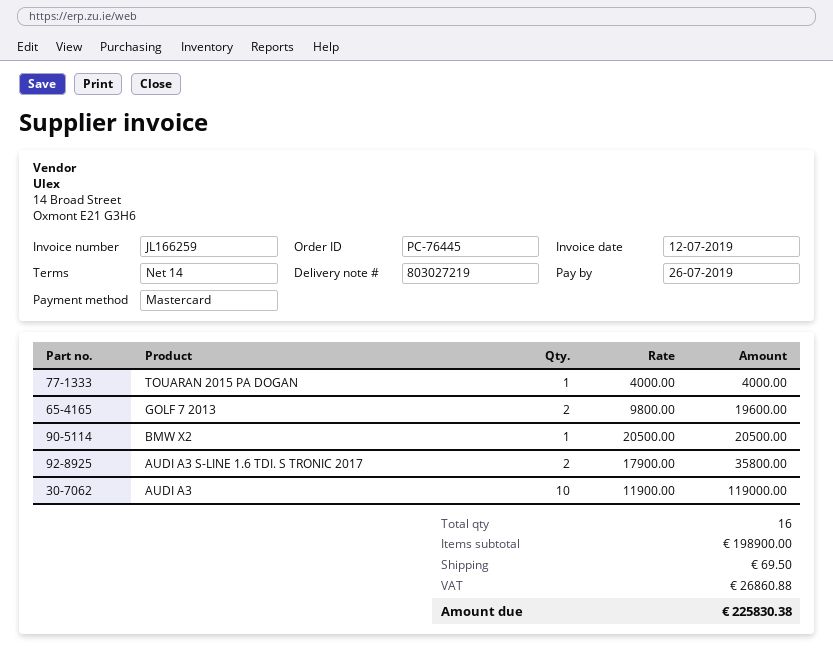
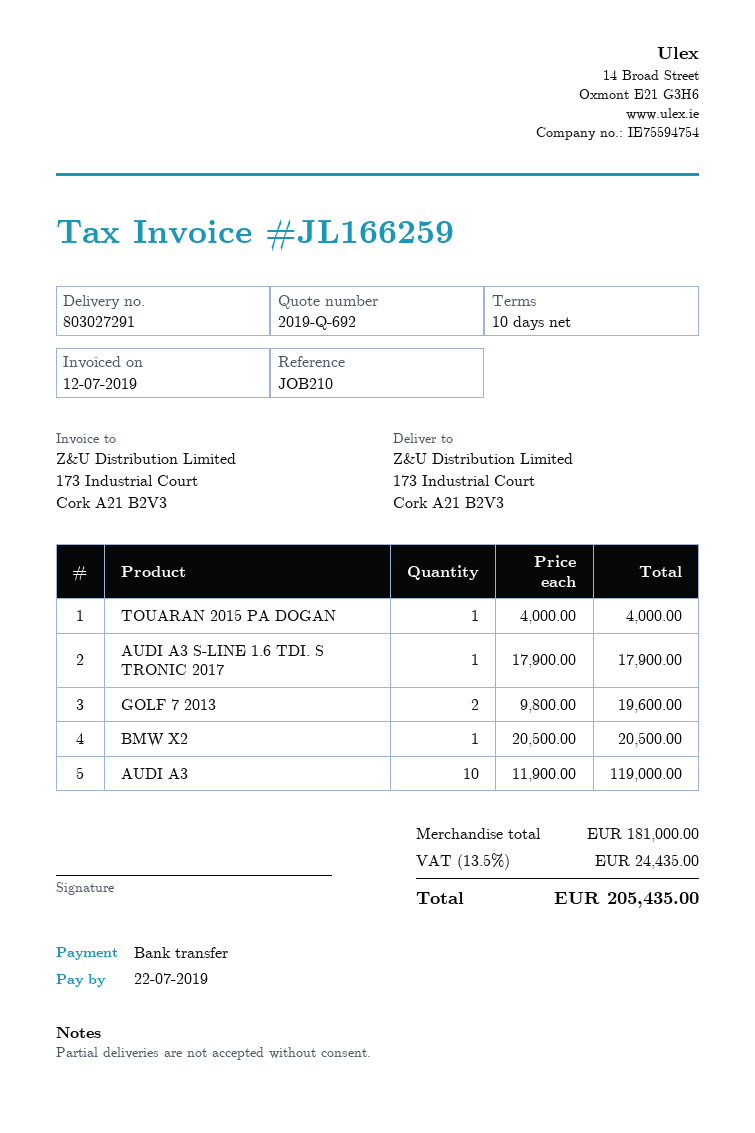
delivery note number: 803027219 -> 803027291
payment terms: 14 days -> 10 days
due date: 2019-07-26 -> 2019-07-22
payment method: Mastercard -> bank transfer
AUDI A3 S-LINE 1.6 TDI. S TRONIC 2017: 2 x 17900.00 = 35800.00 -> 1 x 17900.00 = 17900.00
subtotal: 198900.00 -> 181000.00
shipping: 69.50 -> none
tax: 26860.88 -> 24435.00
total: 225830.38 -> 205435.00

